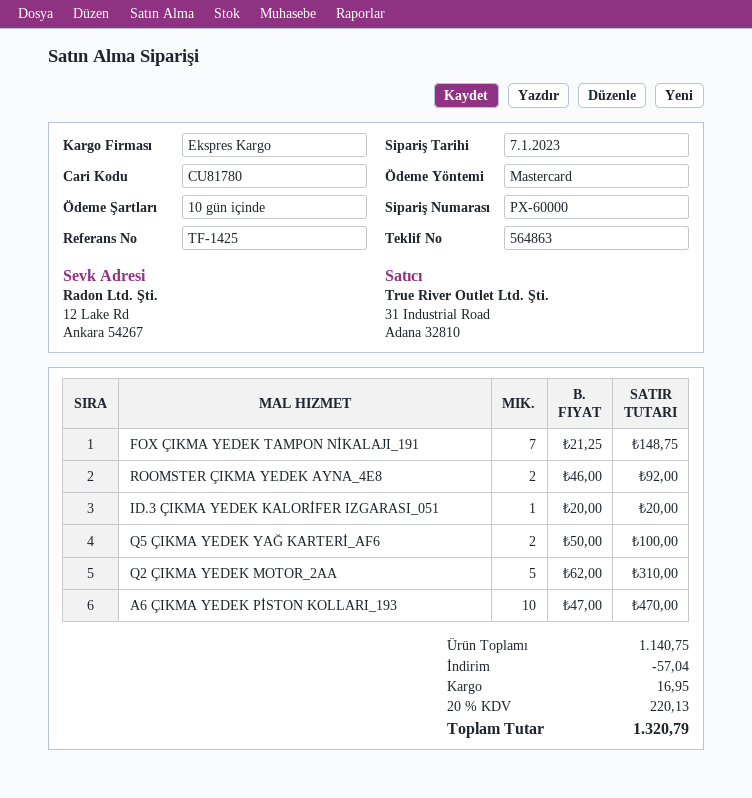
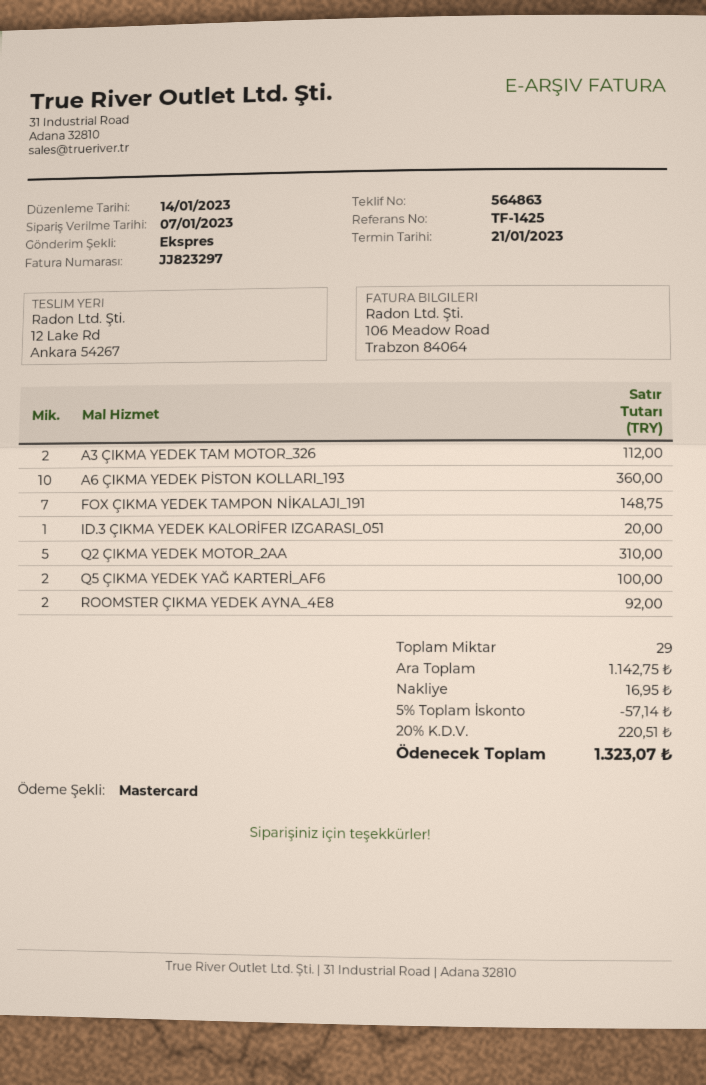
A6 ÇIKMA YEDEK PİSTON KOLLARI_193: 10 for 470.00 -> 10 for 360.00
A3 ÇIKMA YEDEK TAM MOTOR_326: none -> 2 for 112.00
subtotal: 1140.75 -> 1142.75
discount: 57.04 -> 57.14
tax: 20% = 220.13 -> 20% = 220.51
total: 1320.79 -> 1323.07

